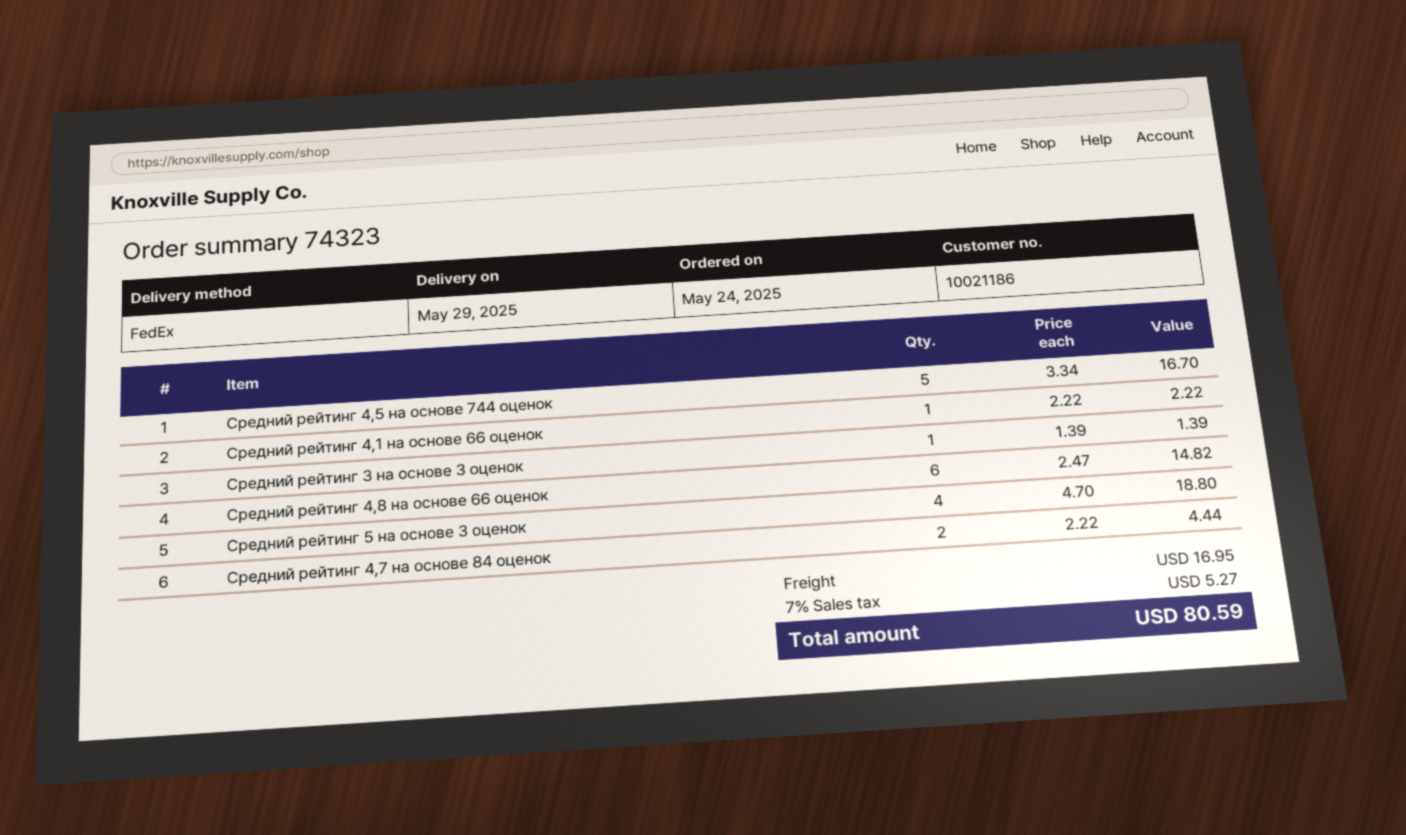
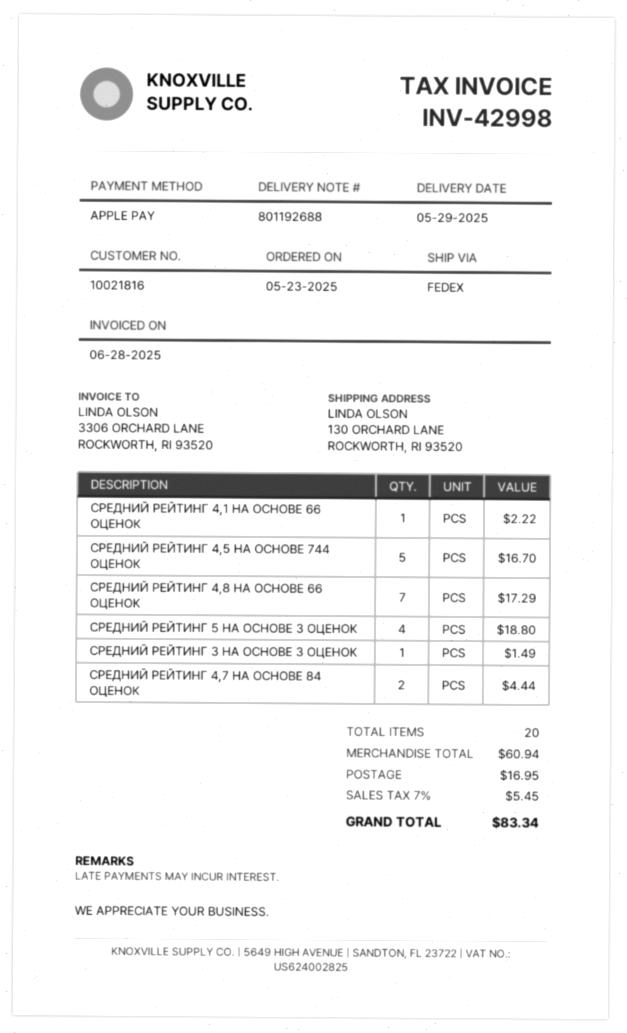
order date: 2025-05-24 -> 2025-05-23
customer number: 10021186 -> 10021816
Средний рейтинг 3 на основе 3 оценок: 1 for 1.39 -> 1 for 1.49
Средний рейтинг 4,8 на основе 66 оценок: 6 for 14.82 -> 7 for 17.29
tax: 7% = 5.27 -> 7% = 5.45
total: 80.59 -> 83.34

